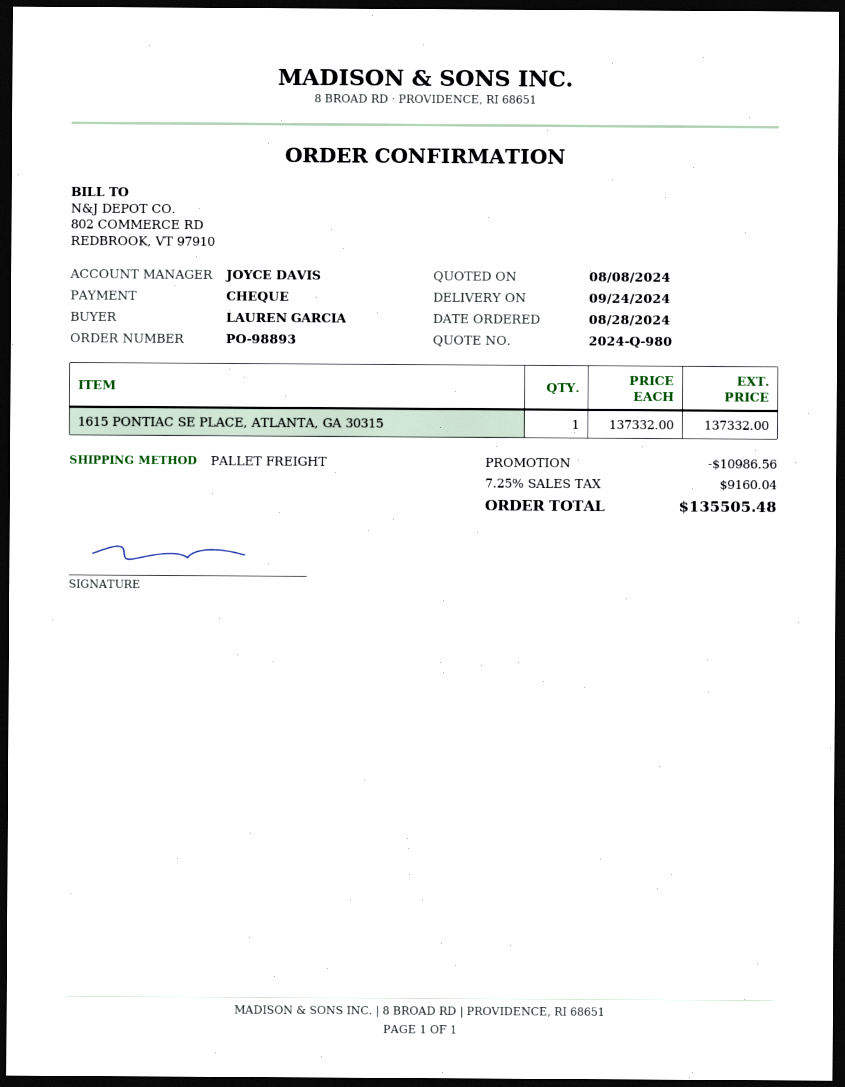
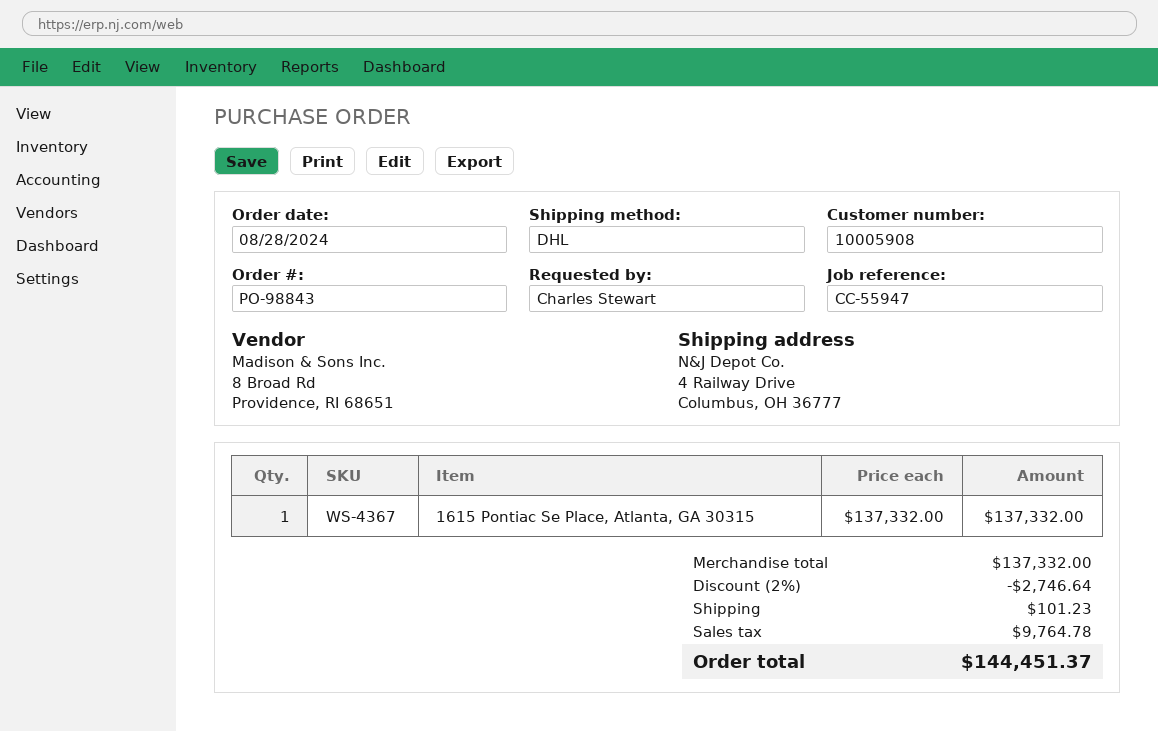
order number: PO-98893 -> PO-98843
ordered by: LAUREN GARCIA -> Charles Stewart
shipping method: pallet freight -> DHL
discount: 10986.56 -> 2746.64
shipping: none -> 101.23
tax: 9160.04 -> 9764.78
total: 135505.48 -> 144451.37

